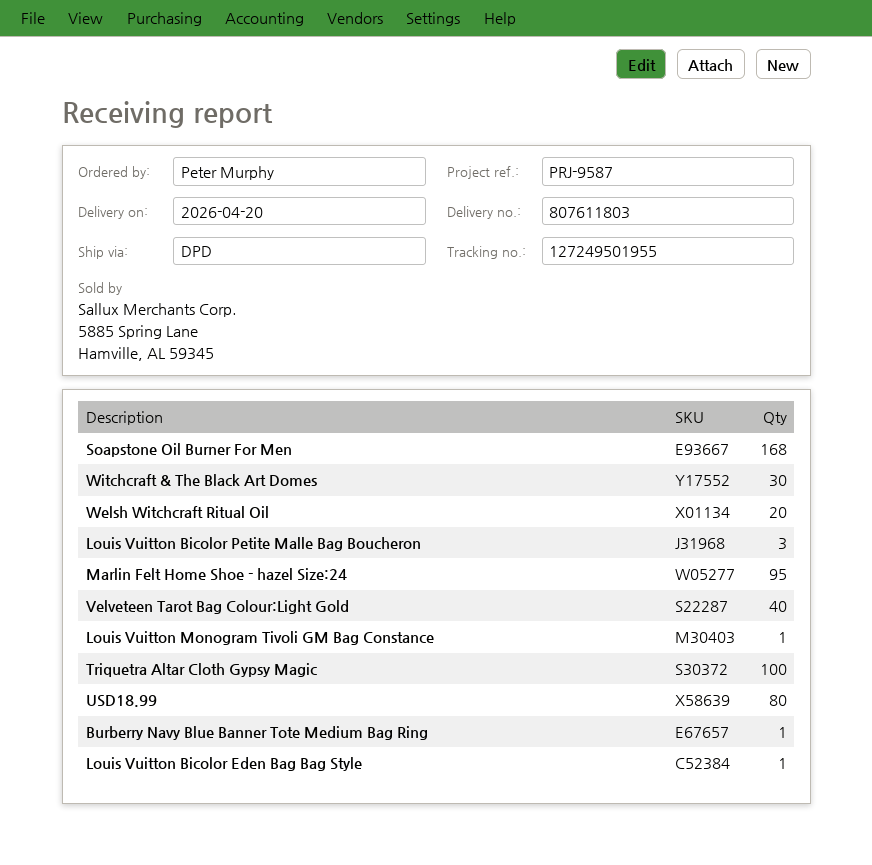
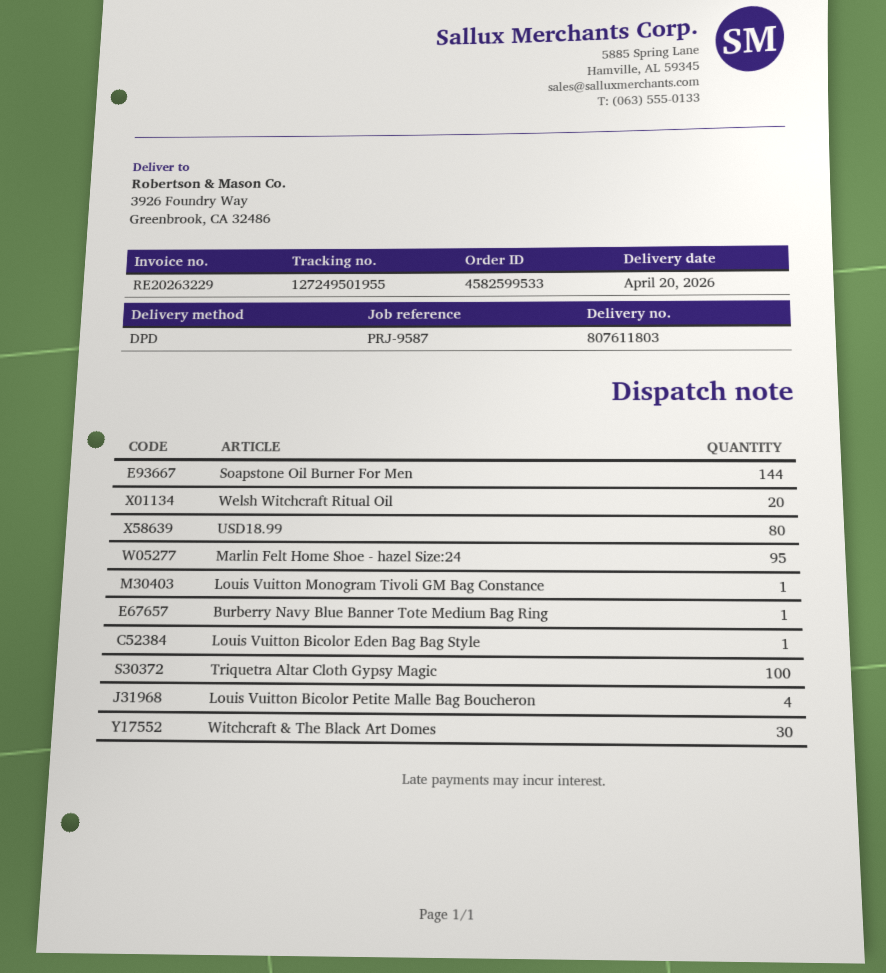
Soapstone Oil Burner For Men: 168 -> 144
Louis Vuitton Bicolor Petite Malle Bag Boucheron: 3 -> 4
Velveteen Tarot Bag Colour:Light Gold: 40 -> none

